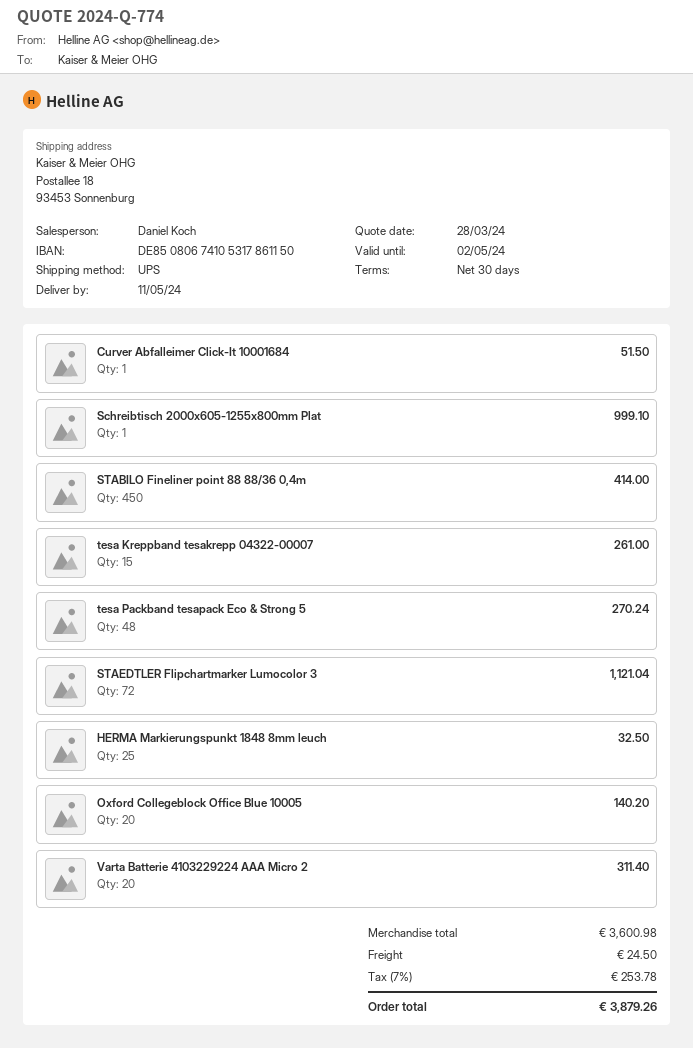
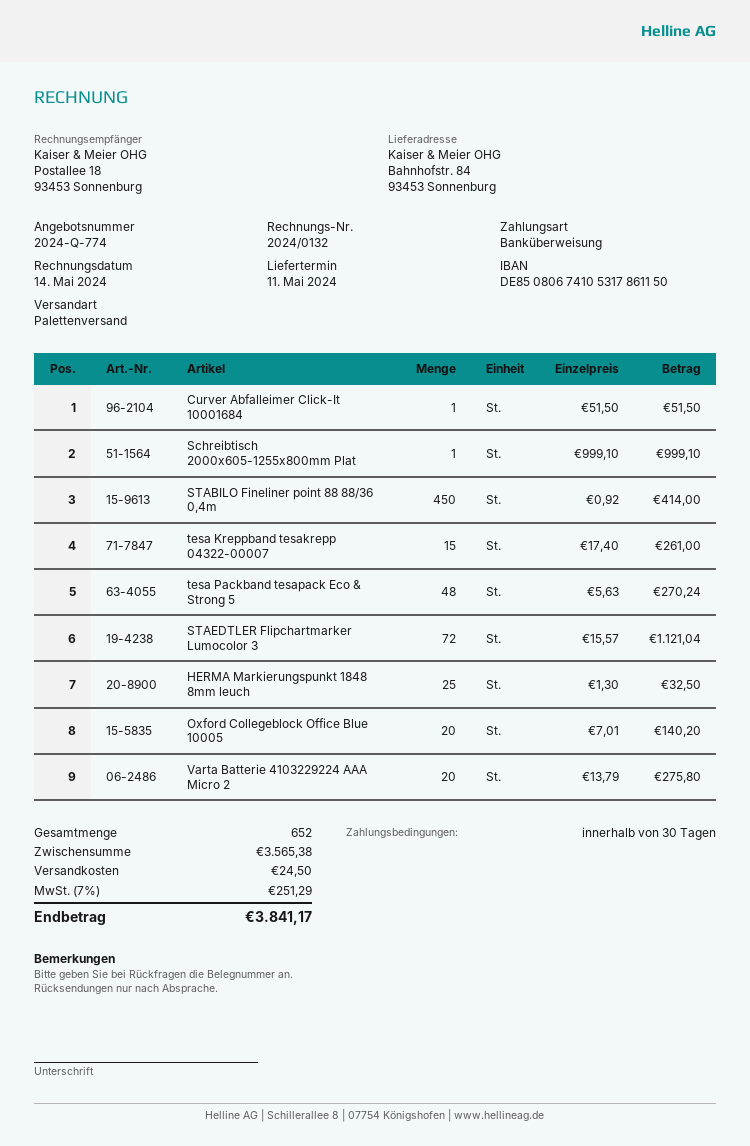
shipping method: UPS -> pallet freight
ship to: Postallee 18, 93453 Sonnenburg -> Bahnhofstr. 84, 93453 Sonnenburg
Varta Batterie 4103229224 AAA Micro 2: 20 for 311.40 -> 20 for 275.80
subtotal: 3600.98 -> 3565.38
tax: 7% = 253.78 -> 7% = 251.29
total: 3879.26 -> 3841.17

